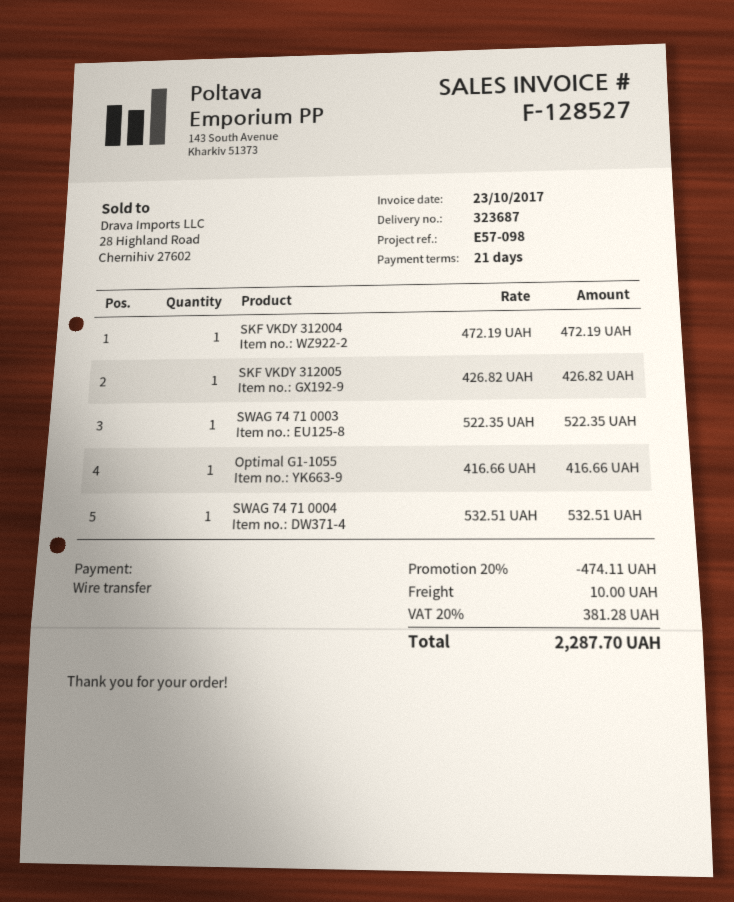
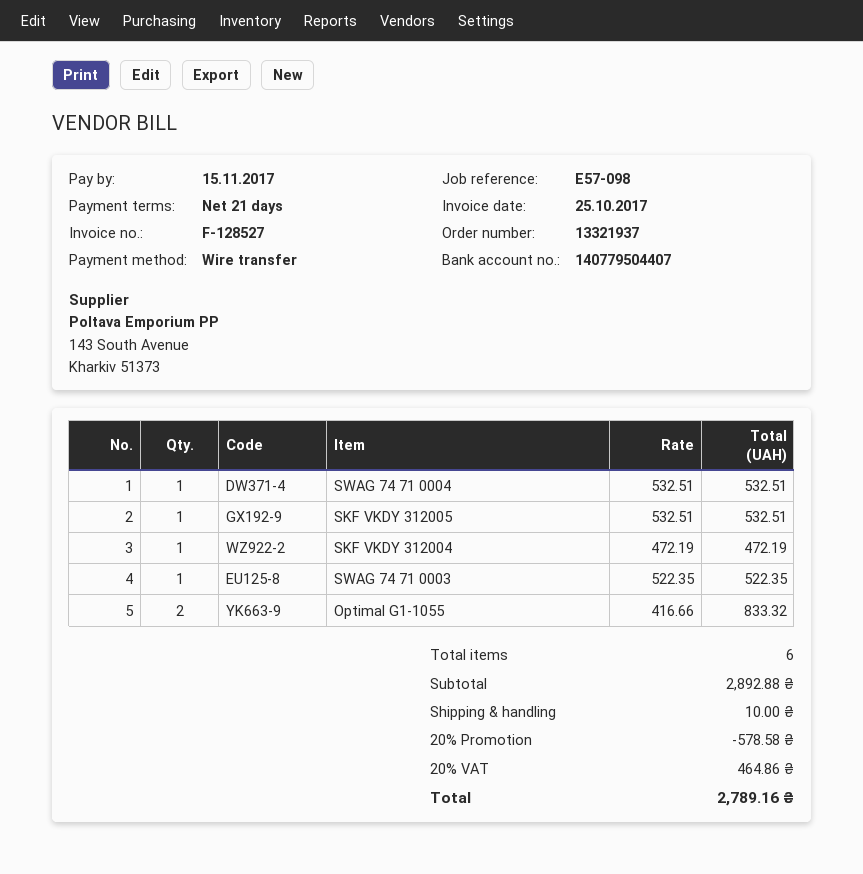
invoice date: 2017-10-23 -> 2017-10-25
SKF VKDY 312005: 1 x 426.82 = 426.82 -> 1 x 532.51 = 532.51
Optimal G1-1055: 1 x 416.66 = 416.66 -> 2 x 416.66 = 833.32
discount: 20% = 474.11 -> 20% = 578.58
tax: 20% = 381.28 -> 20% = 464.86
total: 2287.70 -> 2789.16

